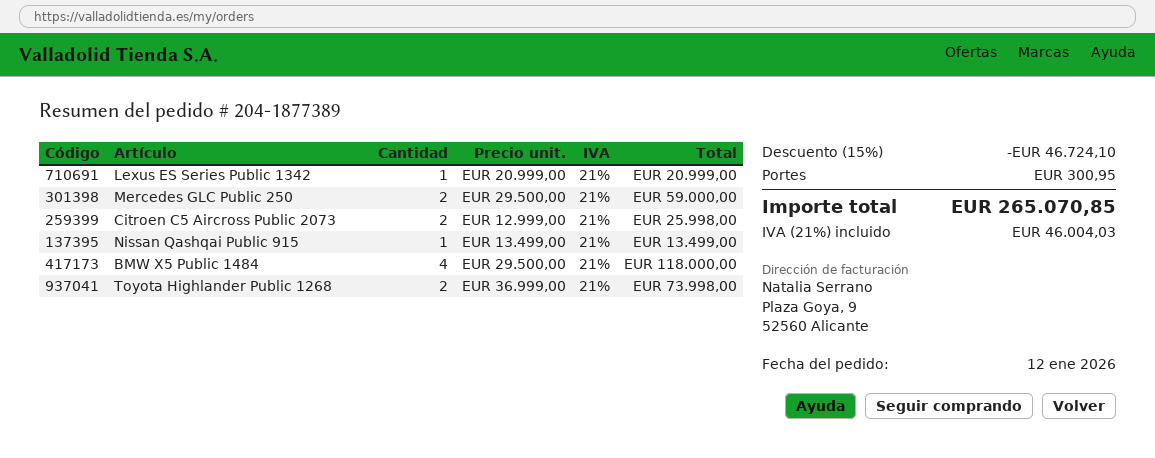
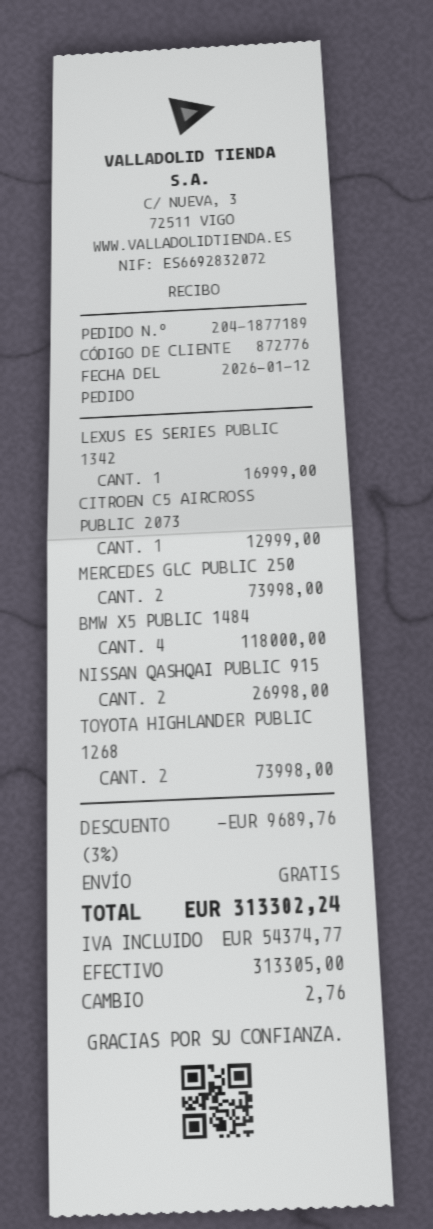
order number: 204-1877389 -> 204-1877189
Lexus ES Series Public 1342: 1 for 20999.00 -> 1 for 16999.00
Mercedes GLC Public 250: 2 for 59000.00 -> 2 for 73998.00
Citroen C5 Aircross Public 2073: 2 for 25998.00 -> 1 for 12999.00
Nissan Qashqai Public 915: 1 for 13499.00 -> 2 for 26998.00
discount: 15% = 46724.10 -> 3% = 9689.76
shipping: 300.95 -> 0.00
tax: 46004.03 -> 54374.77
total: 265070.85 -> 313302.24

